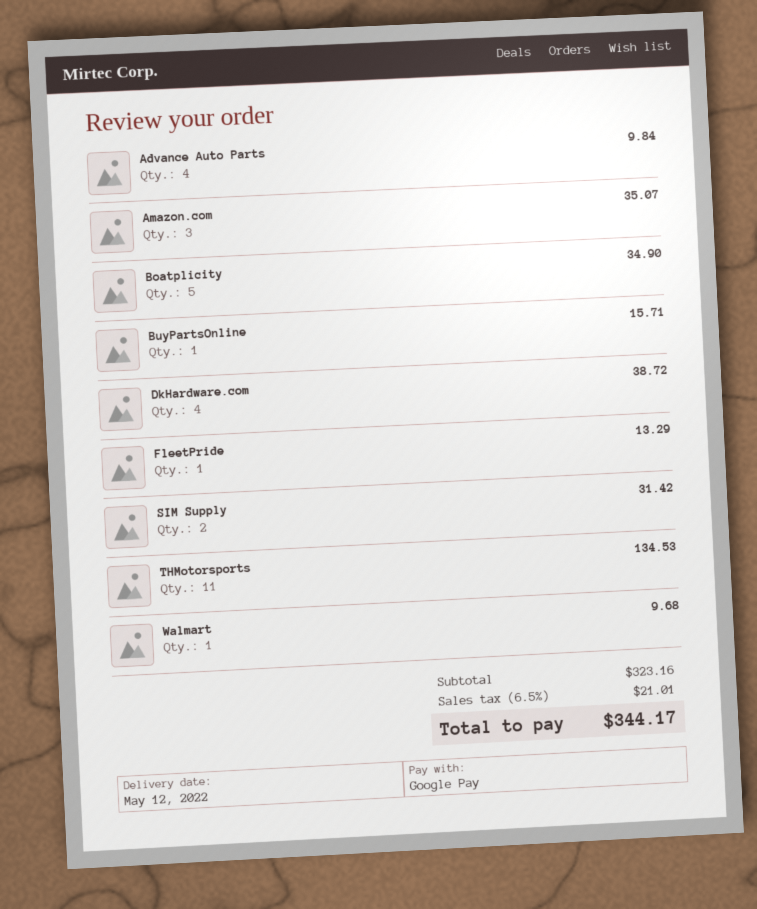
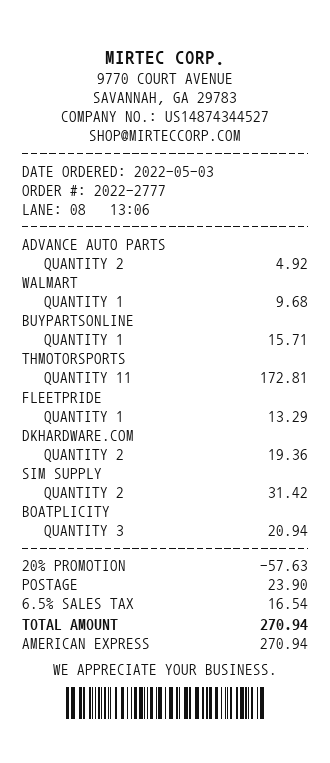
payment method: Google Pay -> American Express
Advance Auto Parts: 4 for 9.84 -> 2 for 4.92
Amazon.com: 3 for 35.07 -> none
Boatplicity: 5 for 34.90 -> 3 for 20.94
DkHardware.com: 4 for 38.72 -> 2 for 19.36
THMotorsports: 11 for 134.53 -> 11 for 172.81
discount: none -> 20% = 57.63
shipping: none -> 23.90
tax: 6.5% = 21.01 -> 6.5% = 16.54
total: 344.17 -> 270.94

